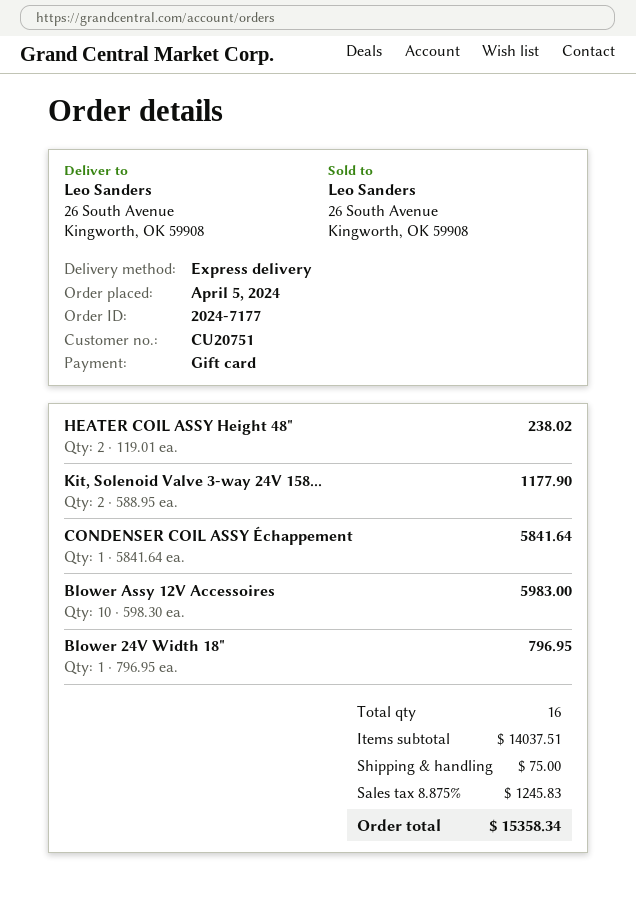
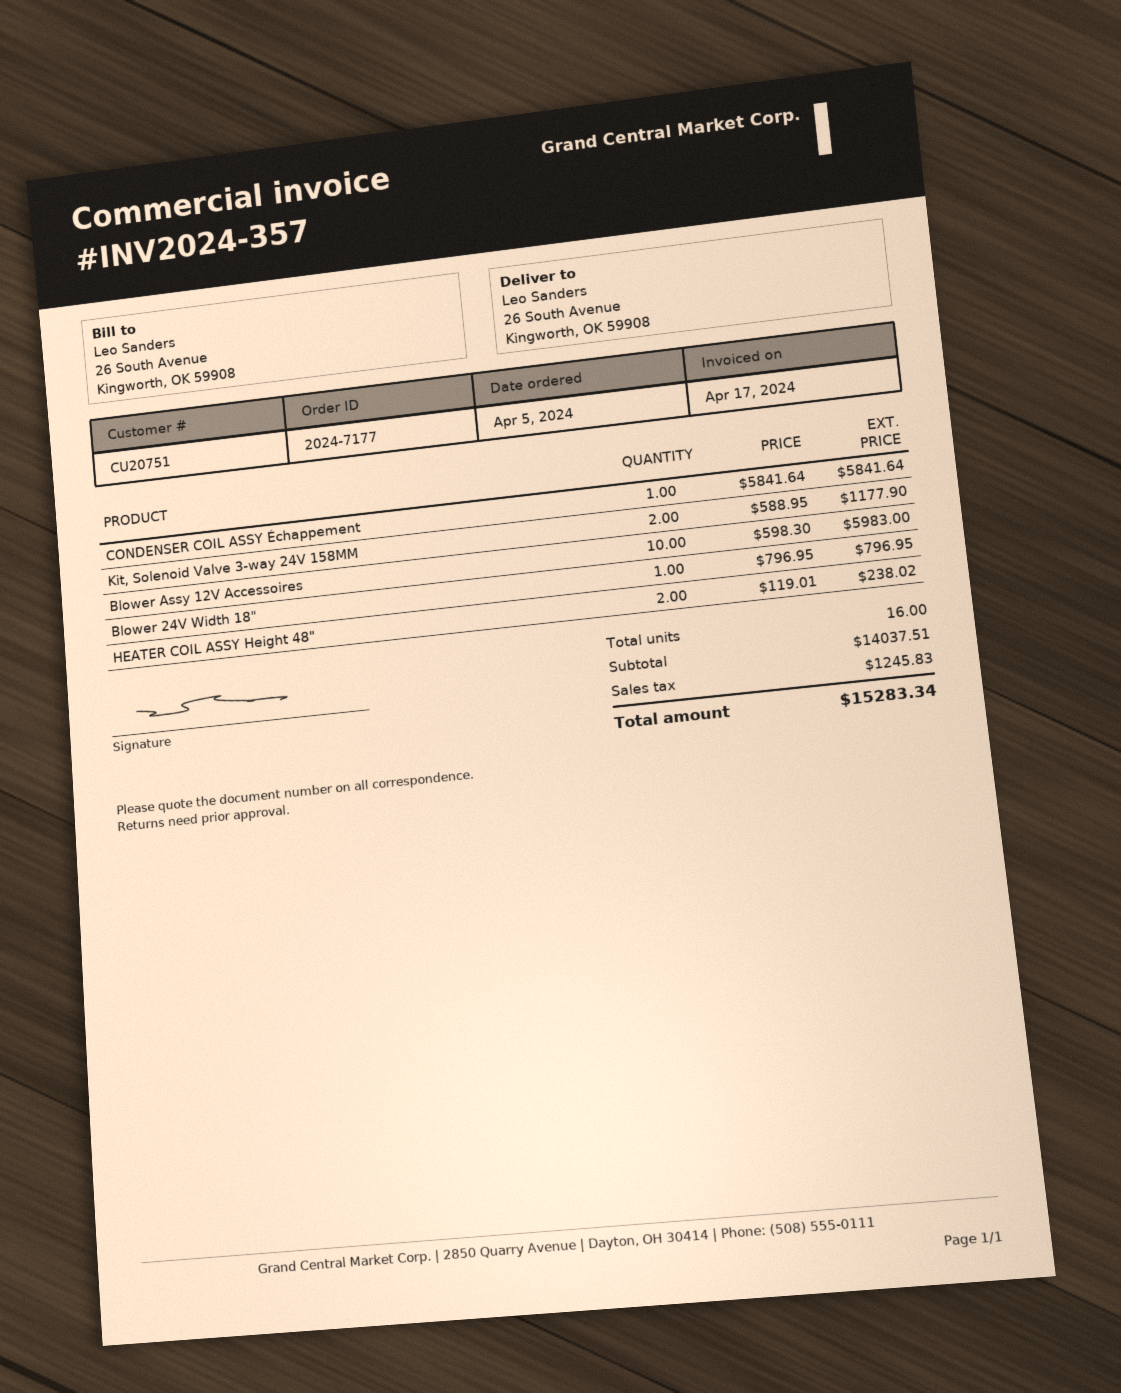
shipping: 75.00 -> none
total: 15358.34 -> 15283.34

